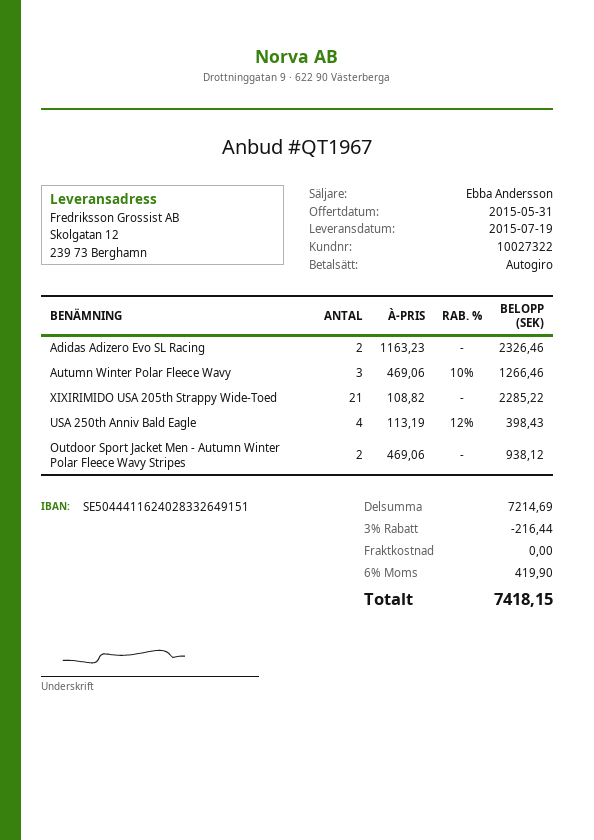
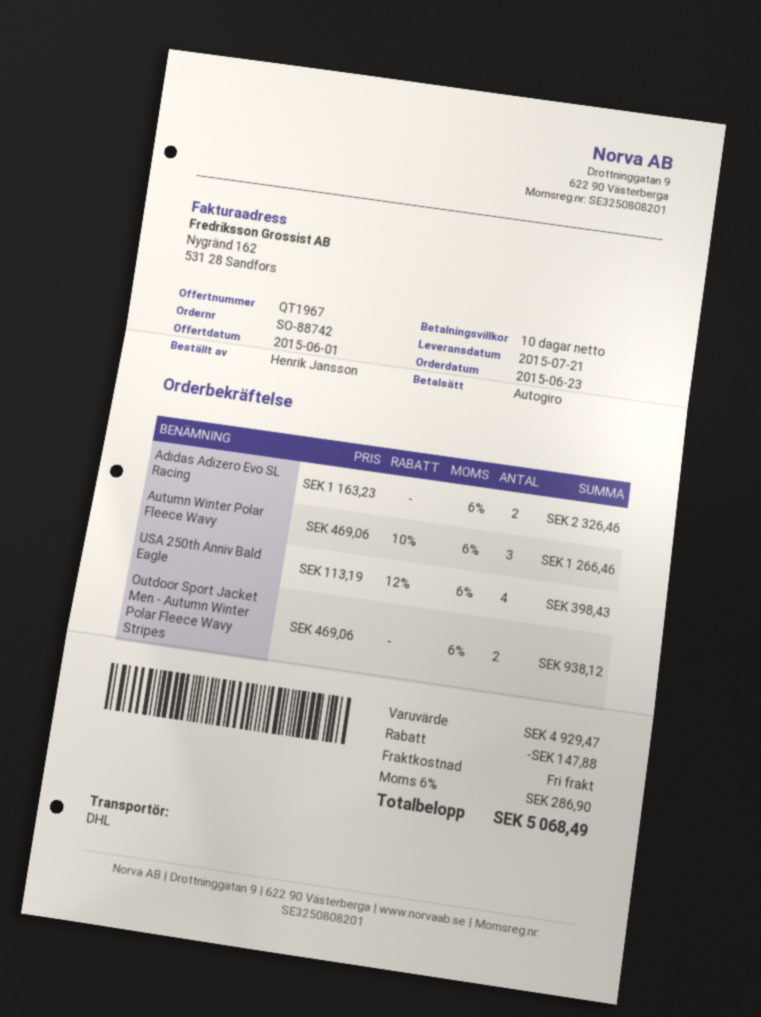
quote date: 2015-05-31 -> 2015-06-01
delivery date: 2015-07-19 -> 2015-07-21
XIXIRIMIDO USA 205th Strappy Wide-Toed: 21 x 108.82 = 2285.22 -> none
subtotal: 7214.69 -> 4929.47
discount: 216.44 -> 147.88
tax: 6% = 419.90 -> 6% = 286.90
total: 7418.15 -> 5068.49

